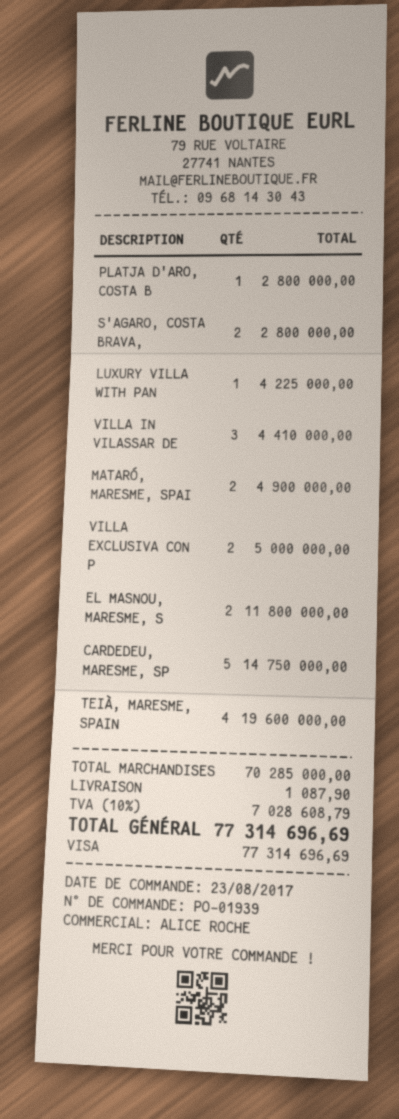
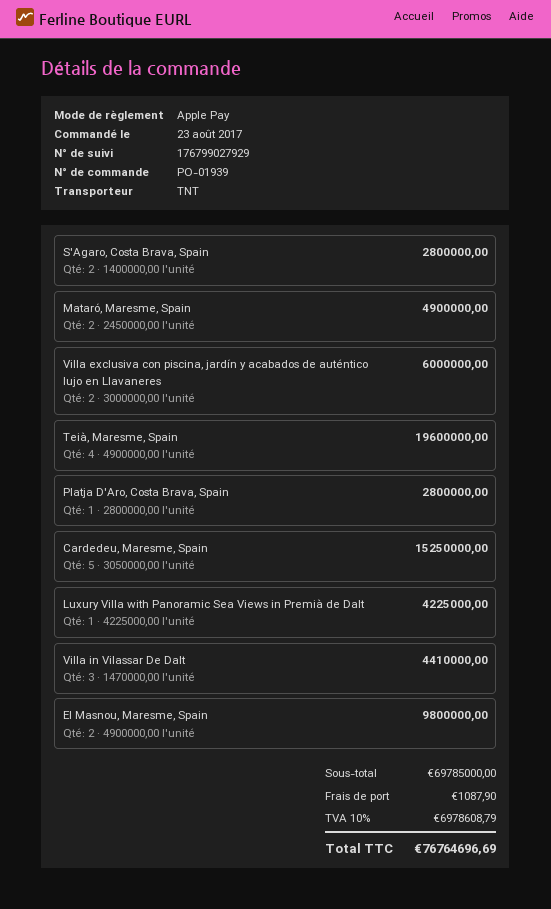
payment method: Visa -> Apple Pay
VILLA EXCLUSIVA CON P: 2 for 5000000.00 -> 2 for 6000000.00
EL MASNOU, MARESME, S: 2 for 11800000.00 -> 2 for 9800000.00
CARDEDEU, MARESME, SP: 5 for 14750000.00 -> 5 for 15250000.00
subtotal: 70285000.00 -> 69785000.00
tax: 10% = 7028608.79 -> 10% = 6978608.79
total: 77314696.69 -> 76764696.69

